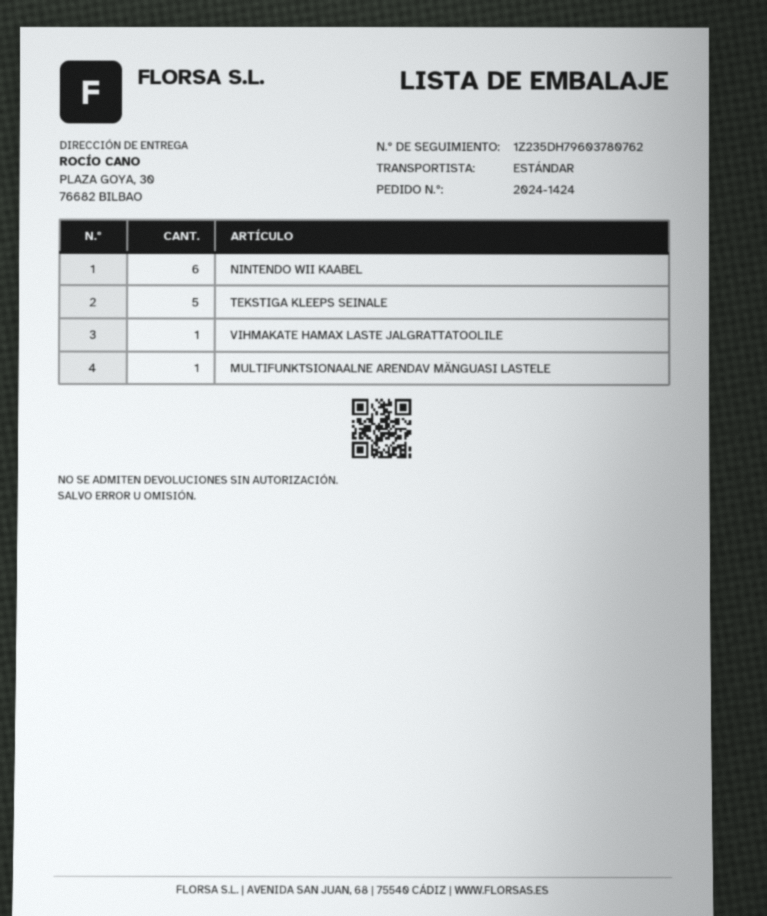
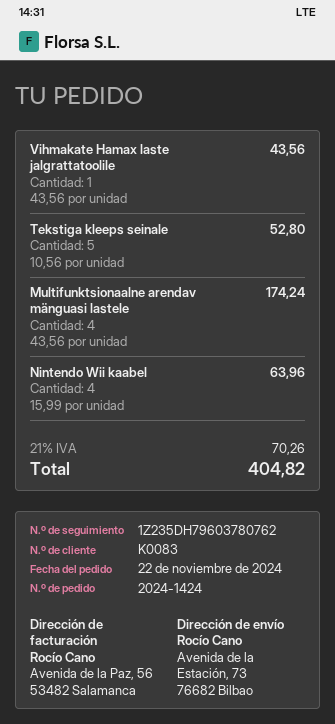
ship to: PLAZA GOYA, 30, 76682 BILBAO -> Avenida de la Estación, 73, 76682 Bilbao
NINTENDO WII KAABEL: 6 -> 4
MULTIFUNKTSIONAALNE ARENDAV MÄNGUASI LASTELE: 1 -> 4

